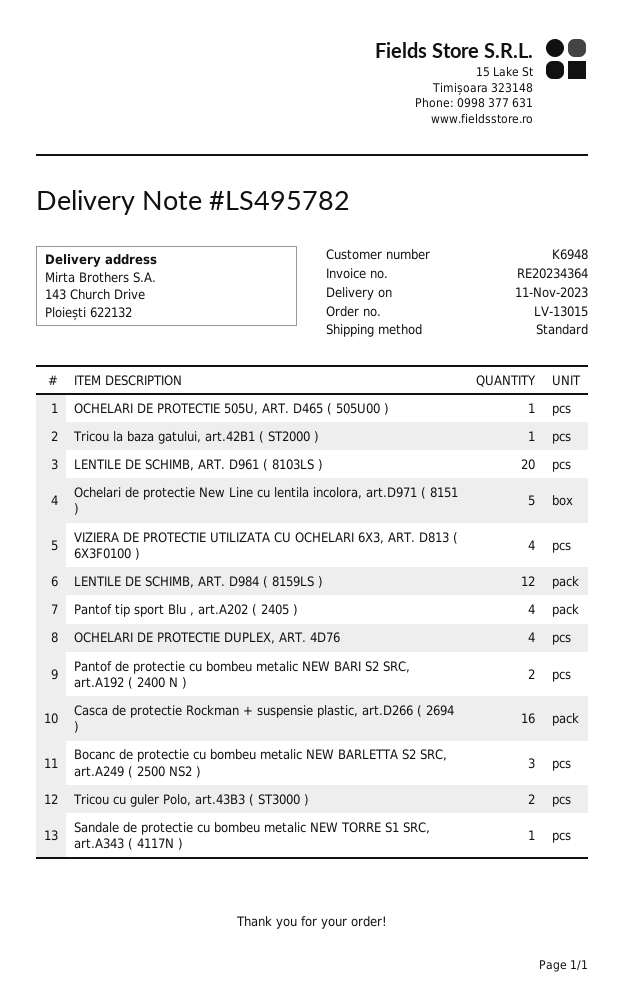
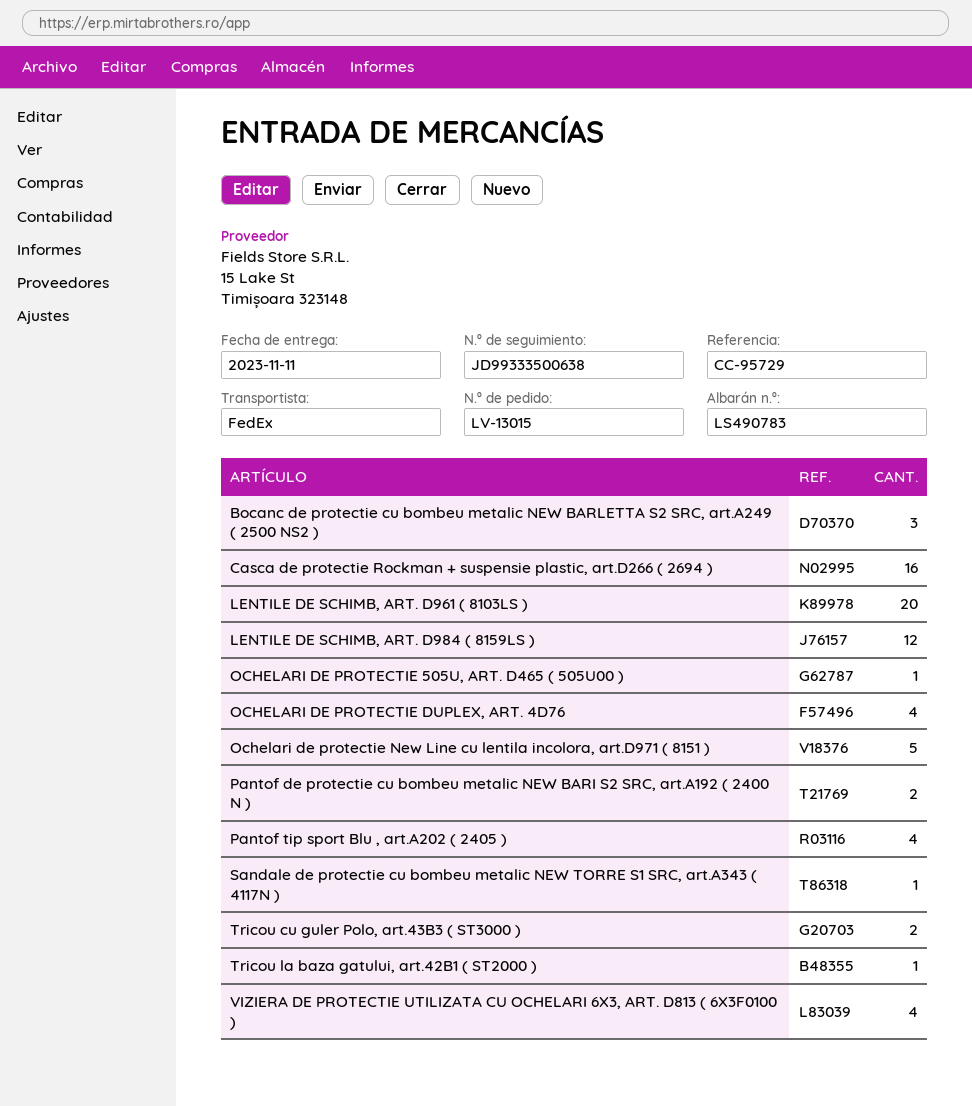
delivery note number: LS495782 -> LS490783
shipping method: standard -> FedEx

